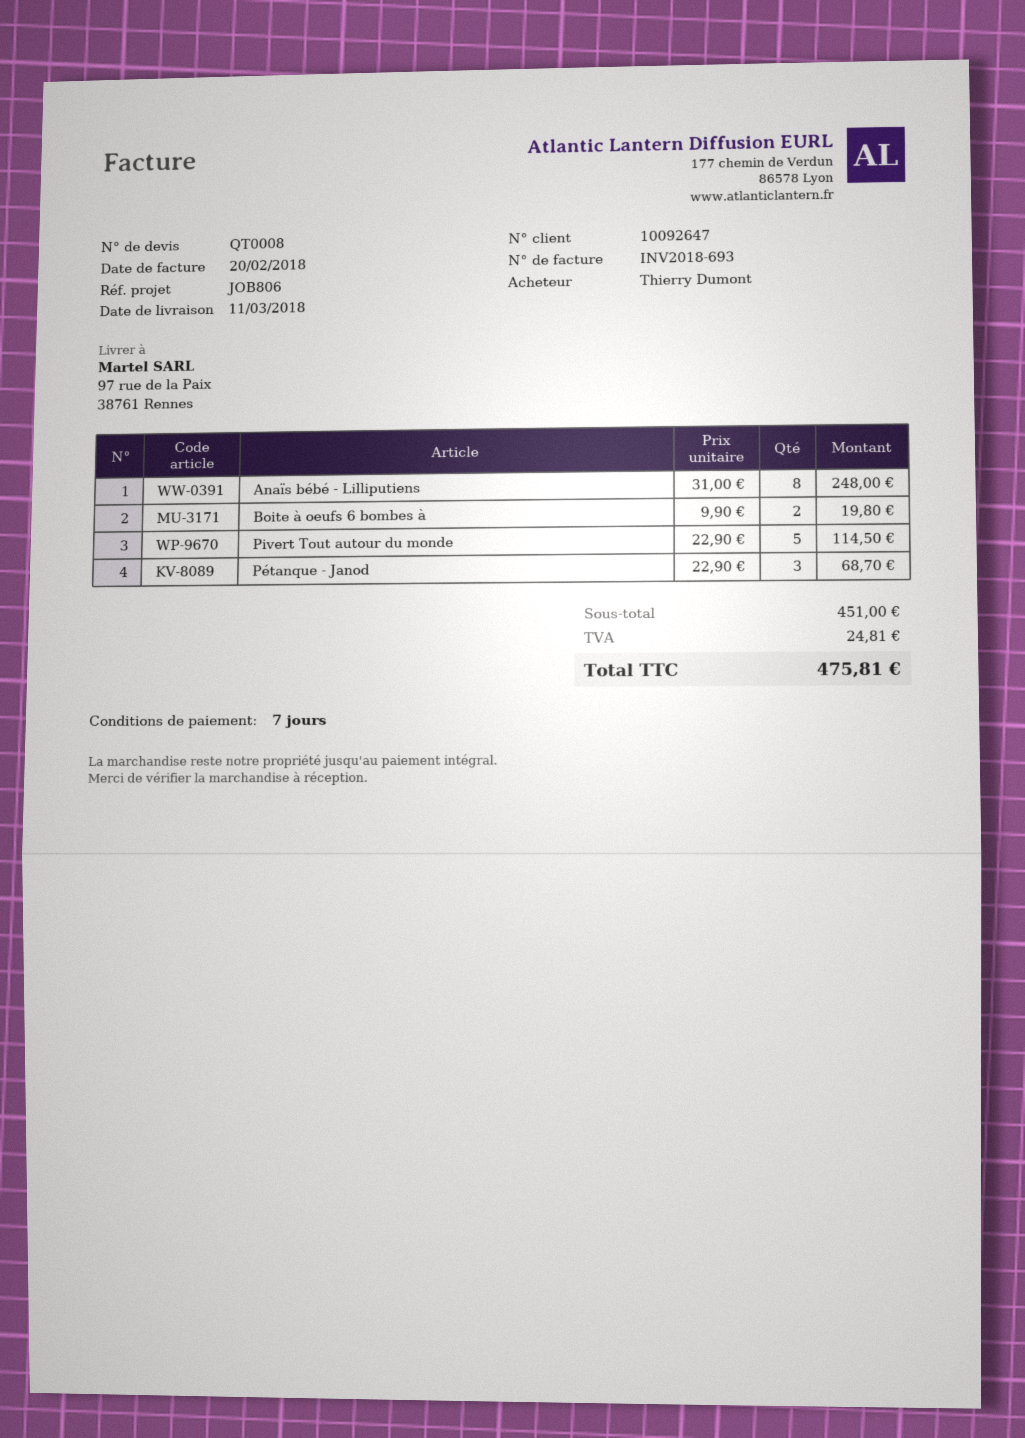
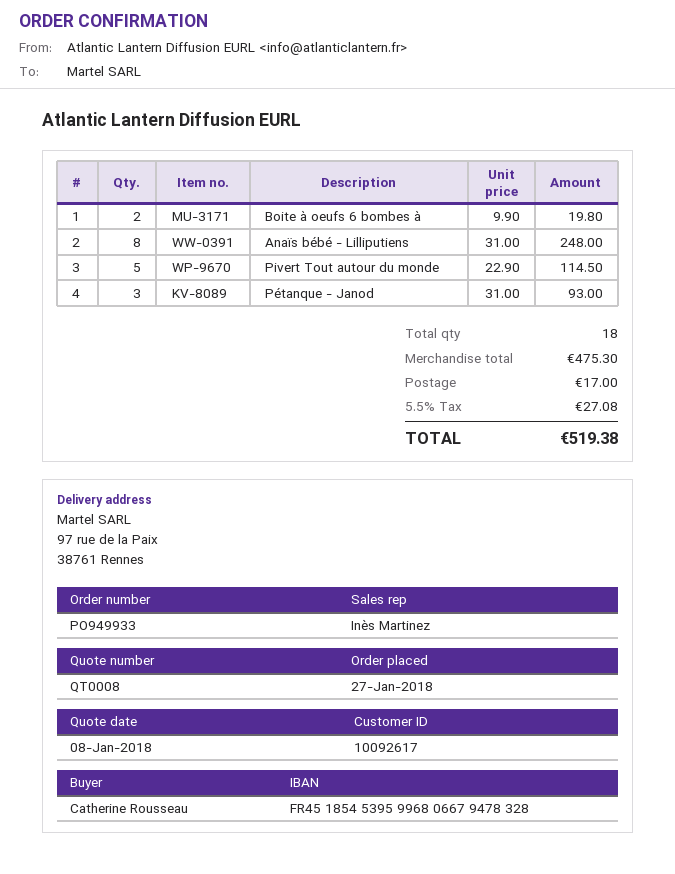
customer number: 10092647 -> 10092617
ordered by: Thierry Dumont -> Catherine Rousseau
Pétanque - Janod: 3 x 22.90 = 68.70 -> 3 x 31.00 = 93.00
subtotal: 451.00 -> 475.30
shipping: none -> 17.00
tax: 24.81 -> 27.08
total: 475.81 -> 519.38

